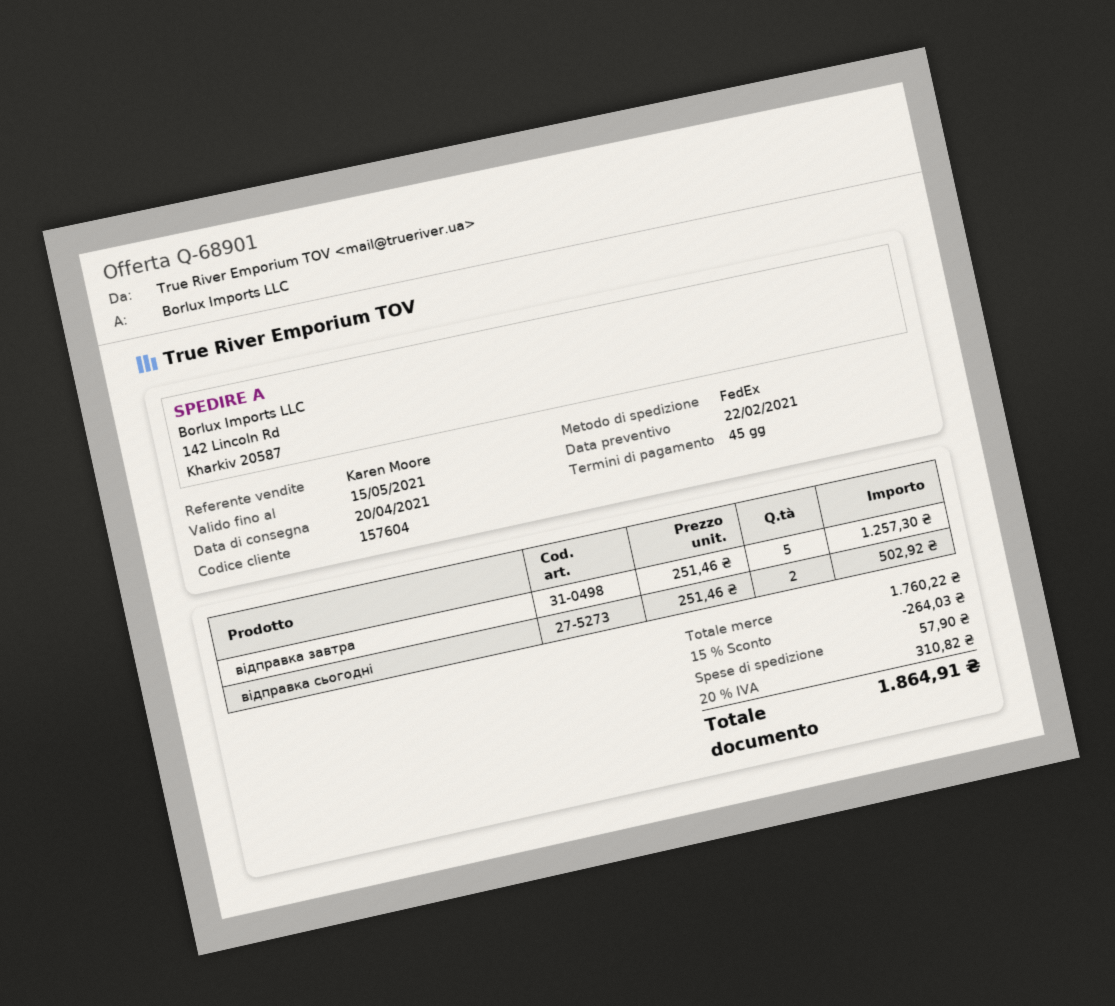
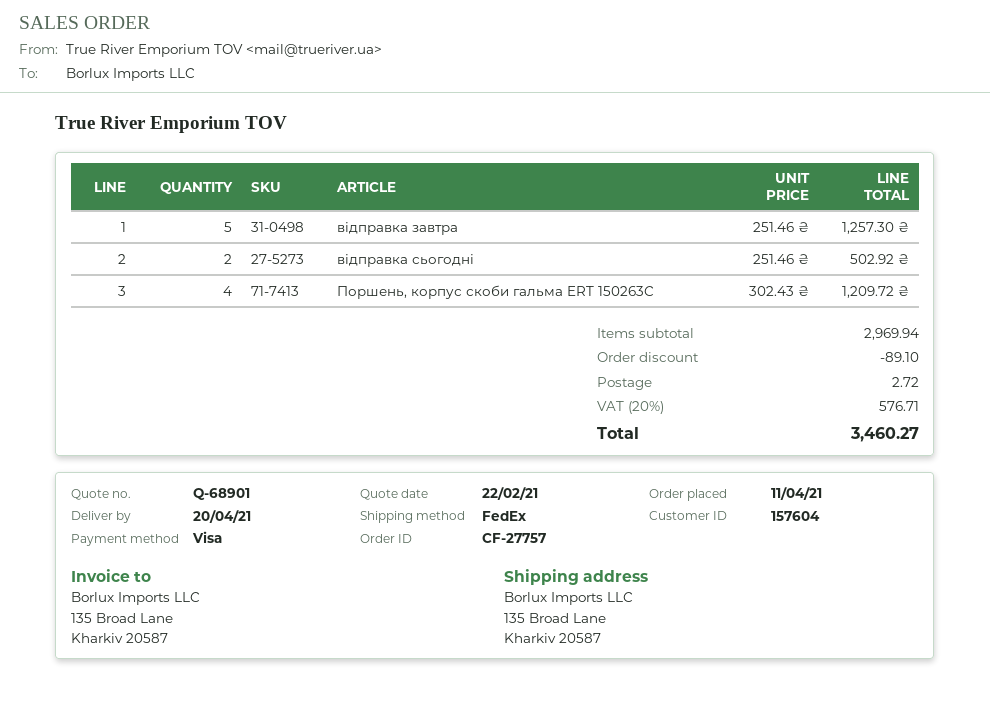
ship to: 142 Lincoln Rd, Kharkiv 20587 -> 135 Broad Lane, Kharkiv 20587
Поршень, корпус скоби гальма ERT 150263C: none -> 4 x 302.43 = 1209.72
subtotal: 1760.22 -> 2969.94
discount: 264.03 -> 89.10
shipping: 57.90 -> 2.72
tax: 20% = 310.82 -> 20% = 576.71
total: 1864.91 -> 3460.27

